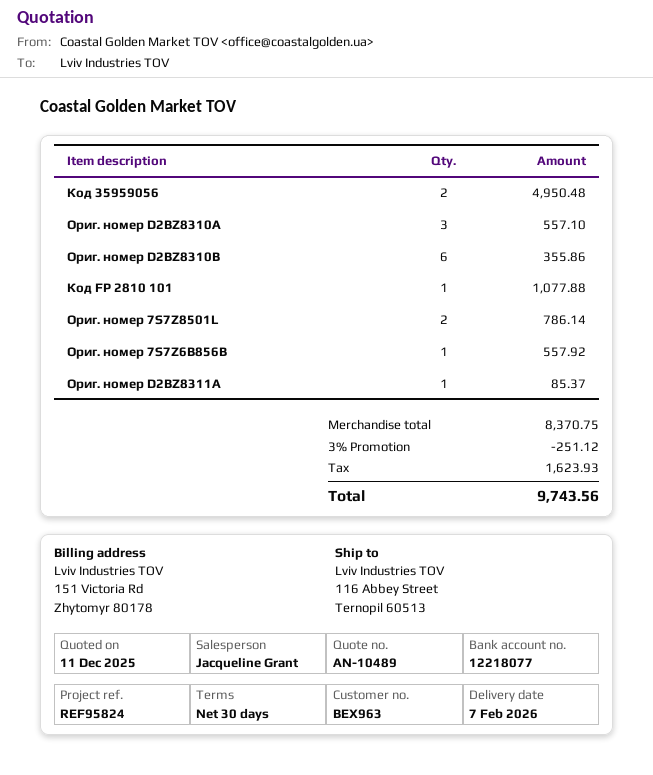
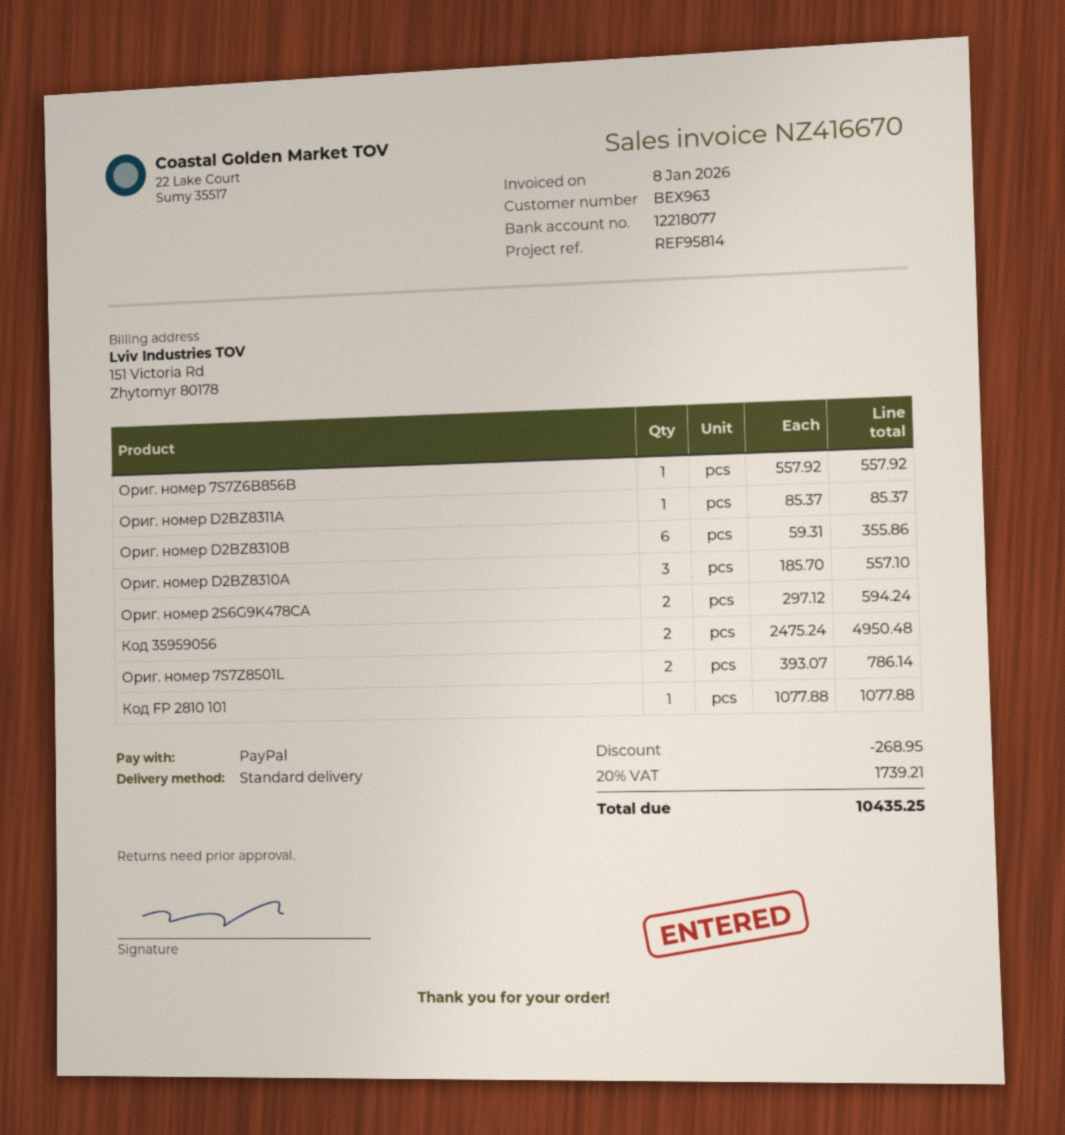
reference: REF95824 -> REF95814
Ориг. номер 2S6G9K478CA: none -> 2 for 594.24
discount: 251.12 -> 268.95
tax: 1623.93 -> 1739.21
total: 9743.56 -> 10435.25

